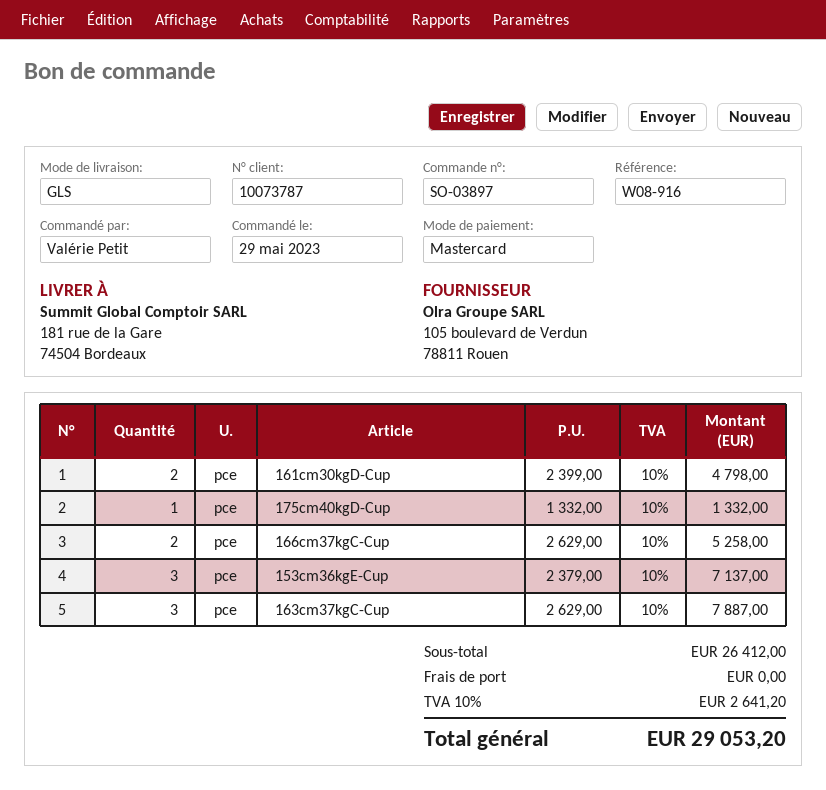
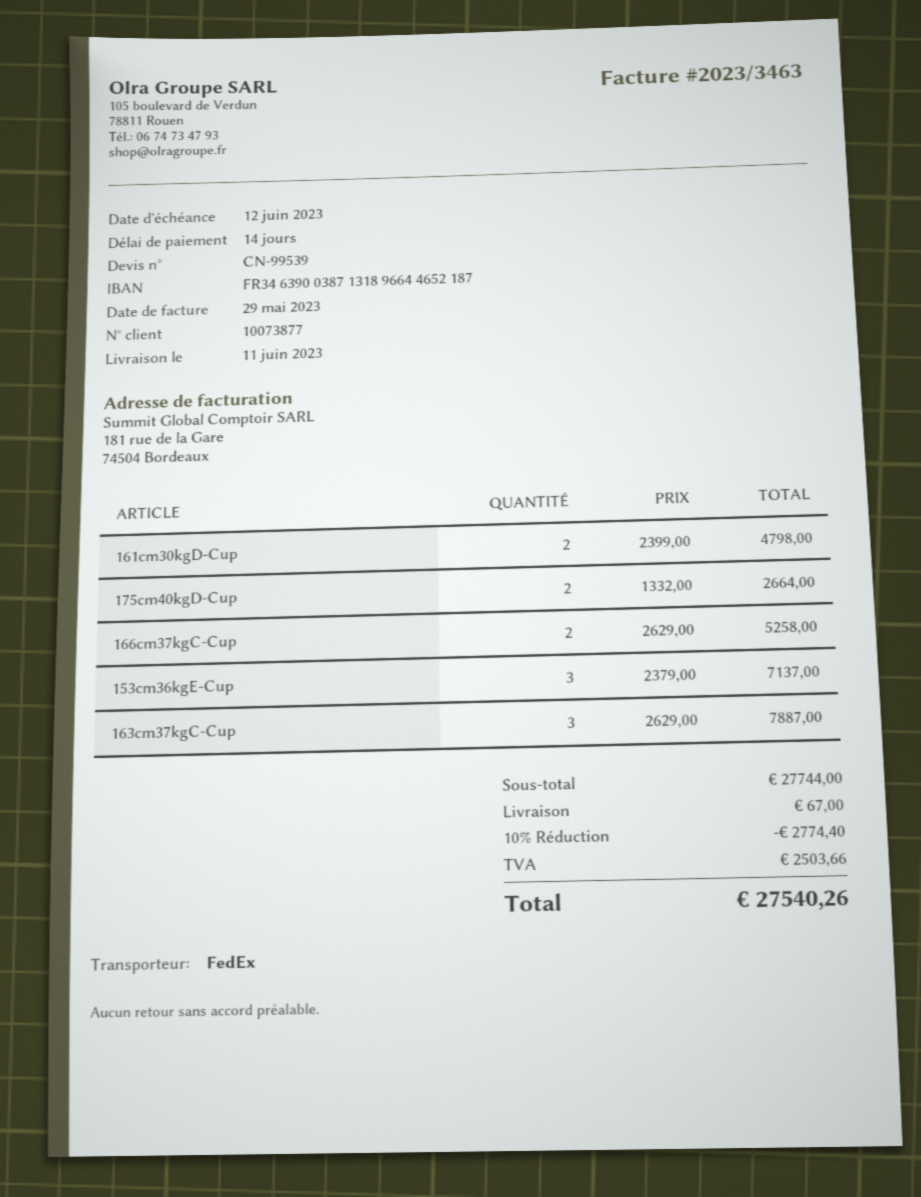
customer number: 10073787 -> 10073877
shipping method: GLS -> FedEx
175cm40kgD-Cup: 1 x 1332.00 = 1332.00 -> 2 x 1332.00 = 2664.00
subtotal: 26412.00 -> 27744.00
discount: none -> 10% = 2774.40
shipping: 0.00 -> 67.00
tax: 2641.20 -> 2503.66
total: 29053.20 -> 27540.26

